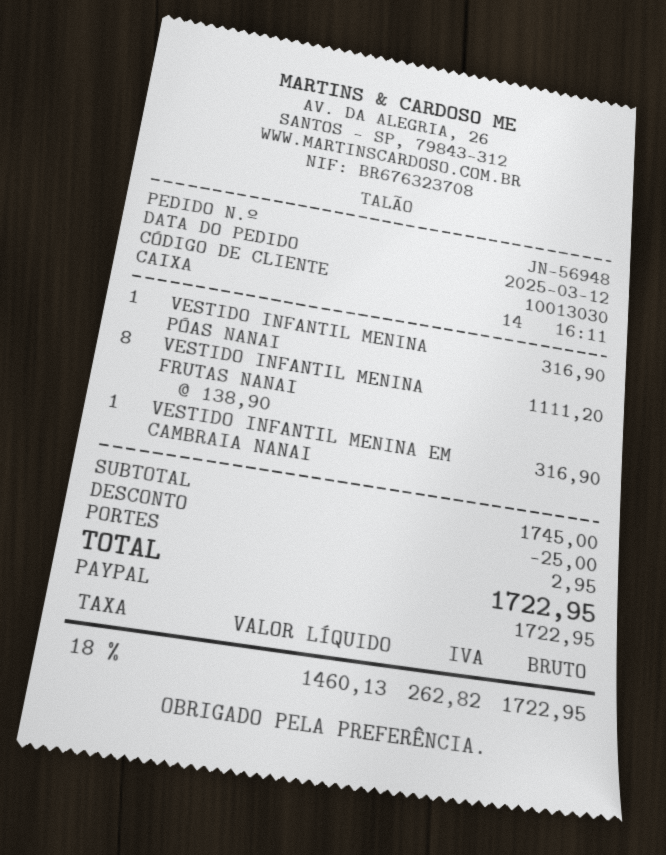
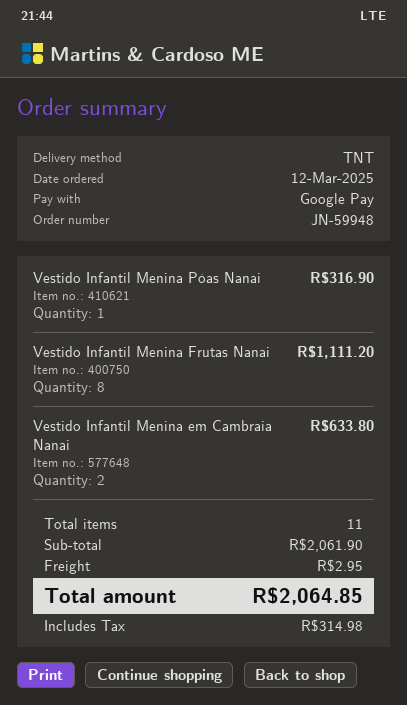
order number: JN-56948 -> JN-59948
payment method: PayPal -> Google Pay
VESTIDO INFANTIL MENINA EM CAMBRAIA NANAI: 1 for 316.90 -> 2 for 633.80
subtotal: 1745.00 -> 2061.90
discount: 25.00 -> none
tax: 262.82 -> 314.98
total: 1722.95 -> 2064.85

